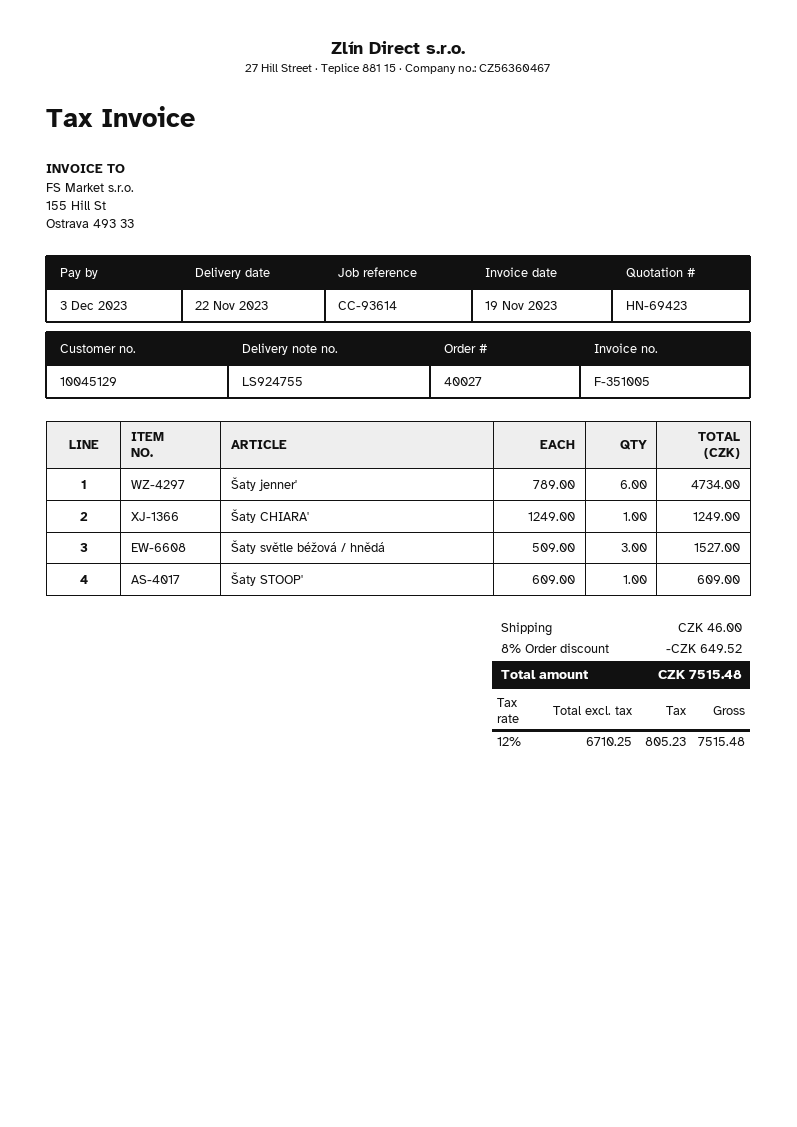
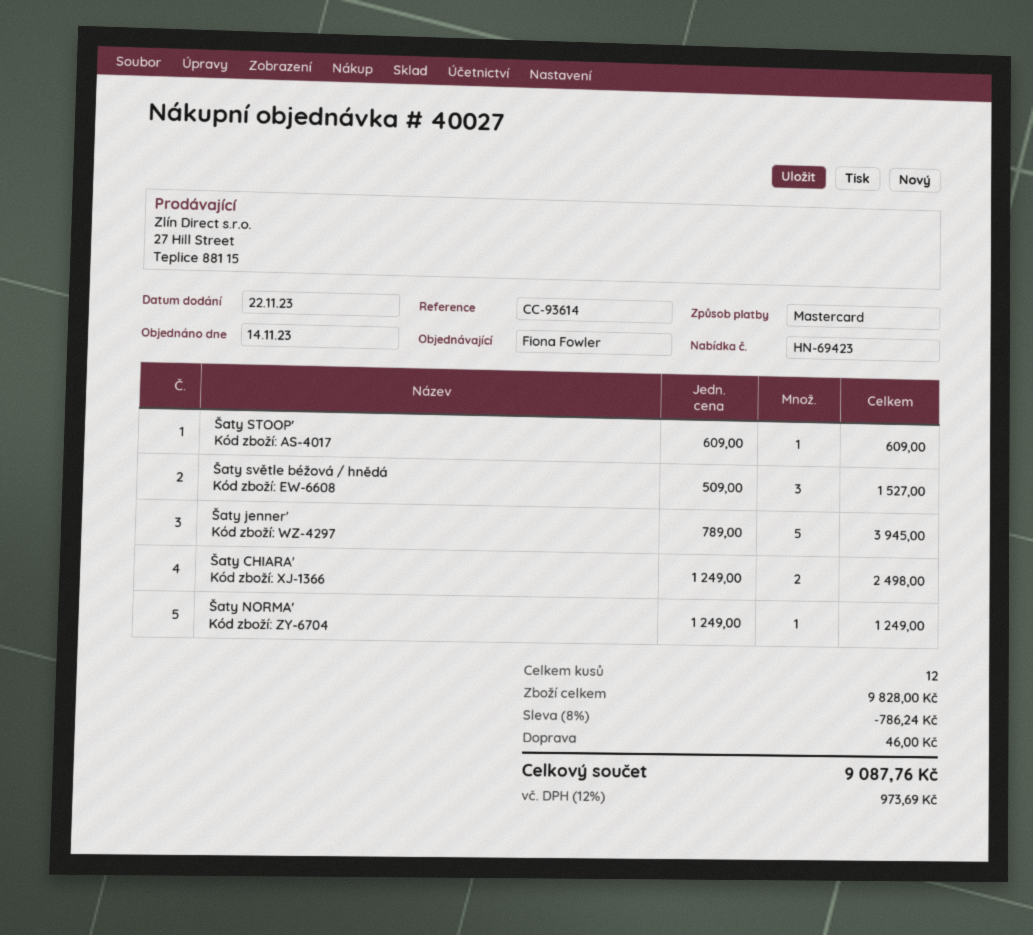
Šaty jenner': 6 x 789.00 = 4734.00 -> 5 x 789.00 = 3945.00
Šaty CHIARA': 1 x 1249.00 = 1249.00 -> 2 x 1249.00 = 2498.00
Šaty NORMA': none -> 1 x 1249.00 = 1249.00
discount: 8% = 649.52 -> 8% = 786.24
tax: 12% = 805.23 -> 12% = 973.69
total: 7515.48 -> 9087.76

